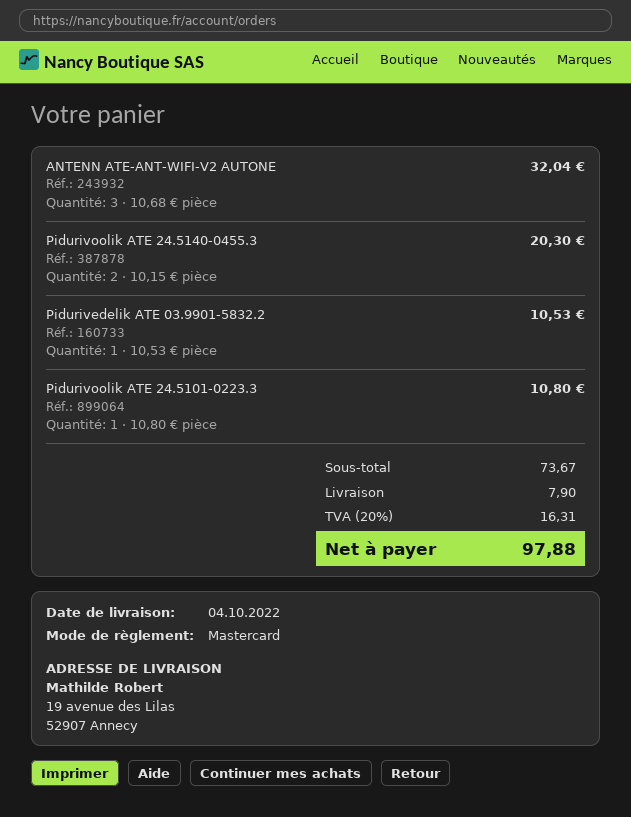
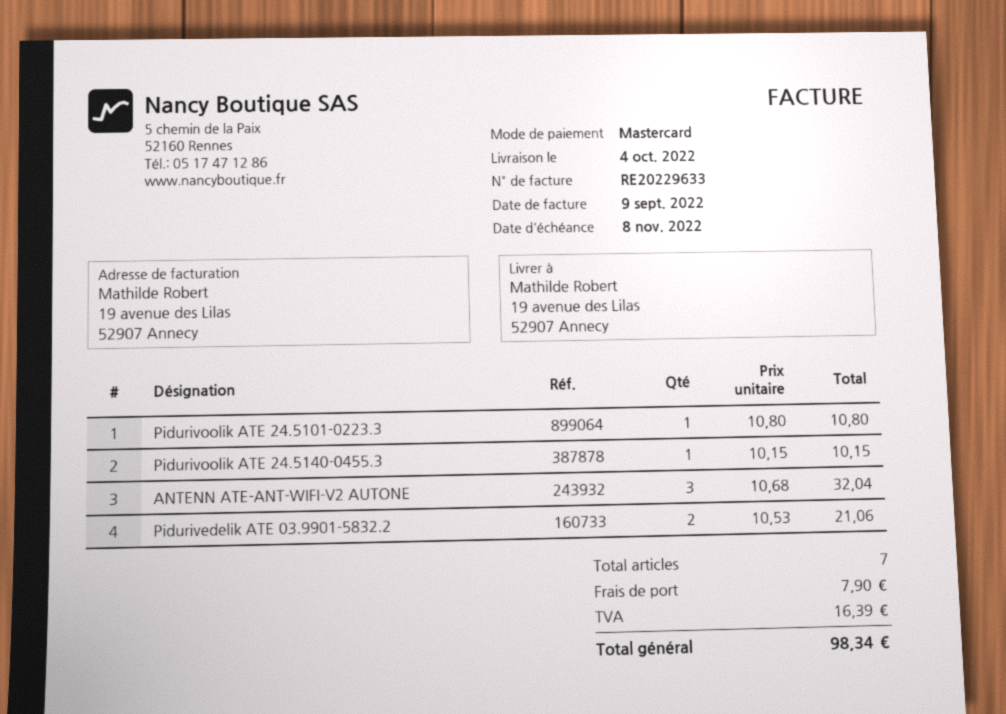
Pidurivoolik ATE 24.5140-0455.3: 2 x 10.15 = 20.30 -> 1 x 10.15 = 10.15
Pidurivedelik ATE 03.9901-5832.2: 1 x 10.53 = 10.53 -> 2 x 10.53 = 21.06
tax: 16.31 -> 16.39
total: 97.88 -> 98.34

